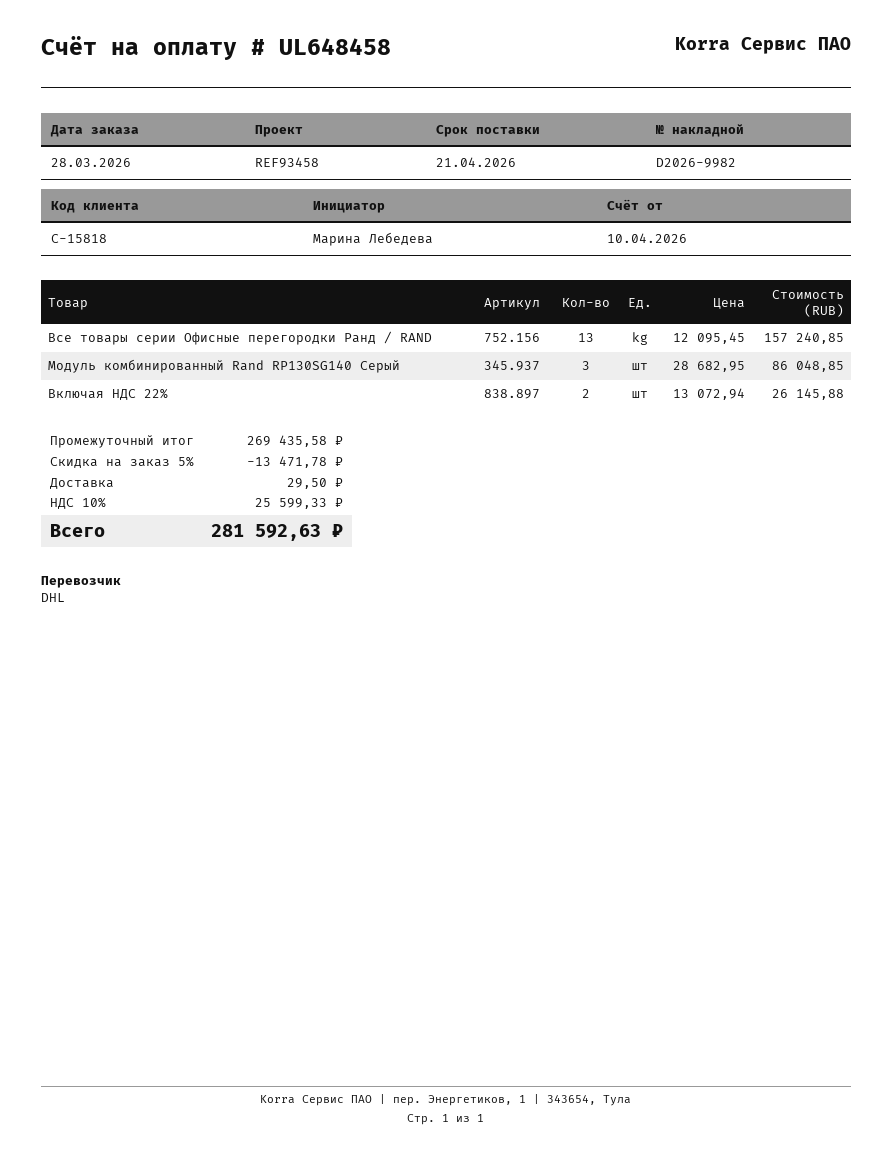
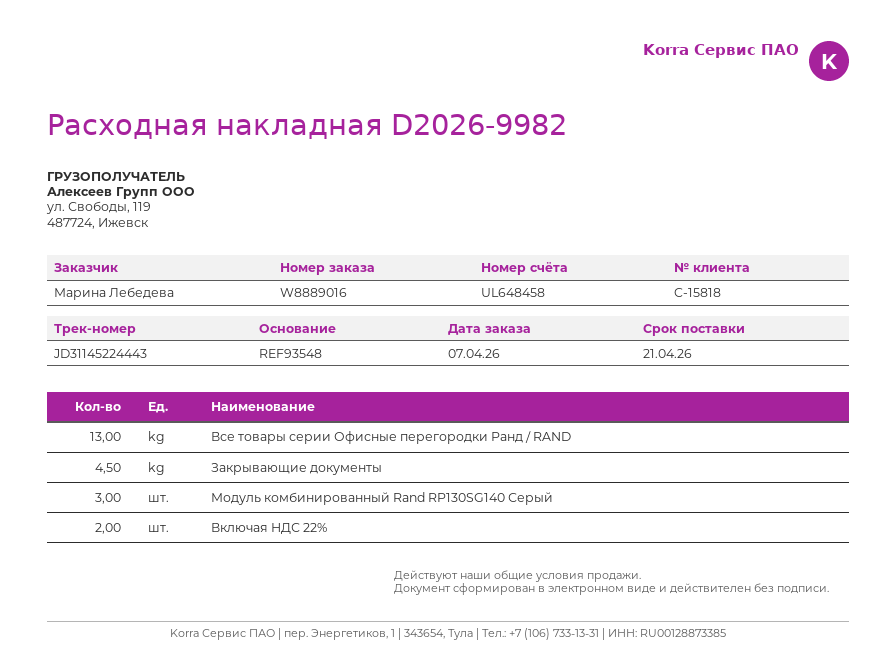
order date: 2026-03-28 -> 2026-04-07
reference: REF93458 -> REF93548
Закрывающие документы: none -> 4.5

